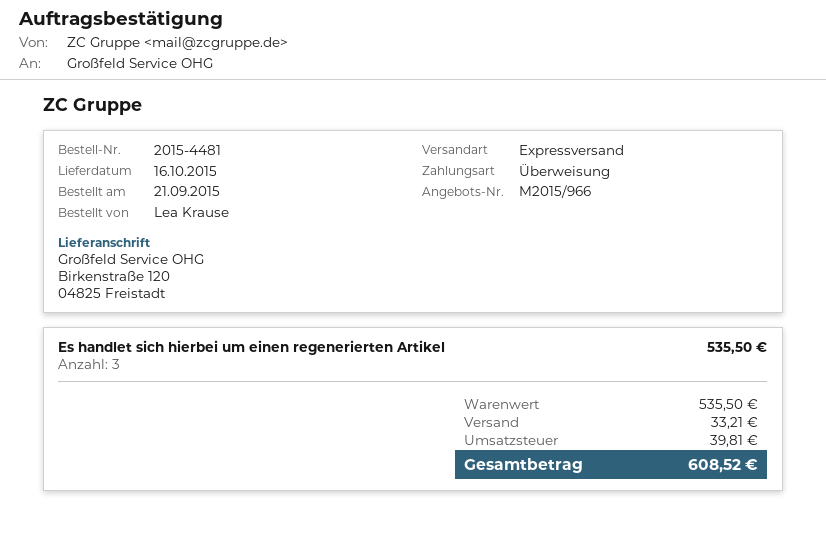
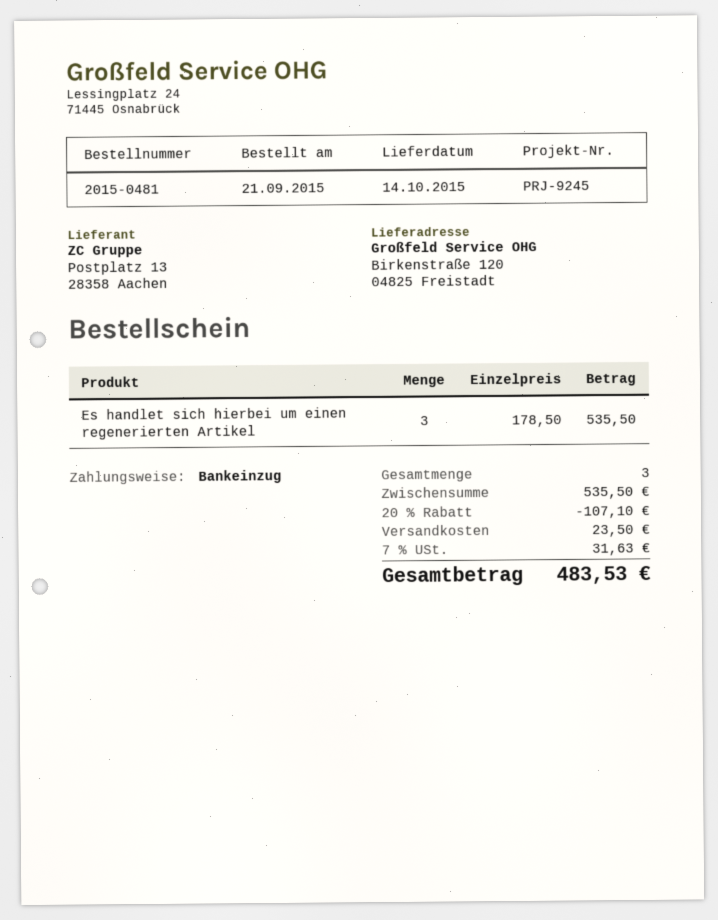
order number: 2015-4481 -> 2015-0481
delivery date: 2015-10-16 -> 2015-10-14
payment method: bank transfer -> direct debit
discount: none -> 20% = 107.10
shipping: 33.21 -> 23.50
tax: 39.81 -> 31.63
total: 608.52 -> 483.53

